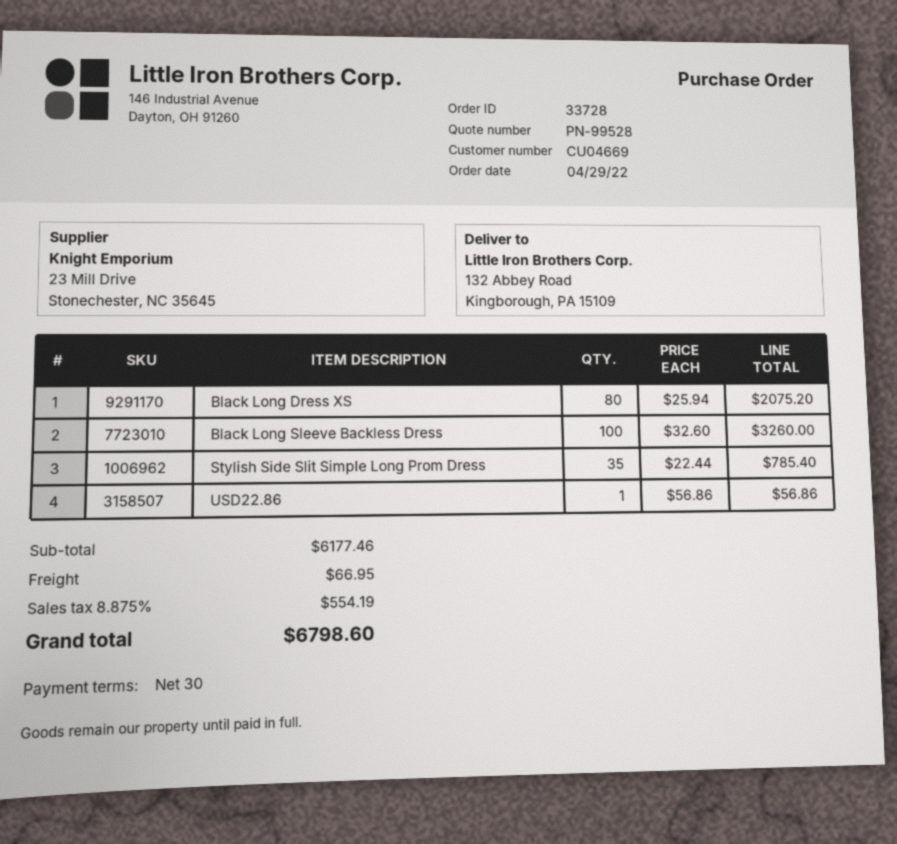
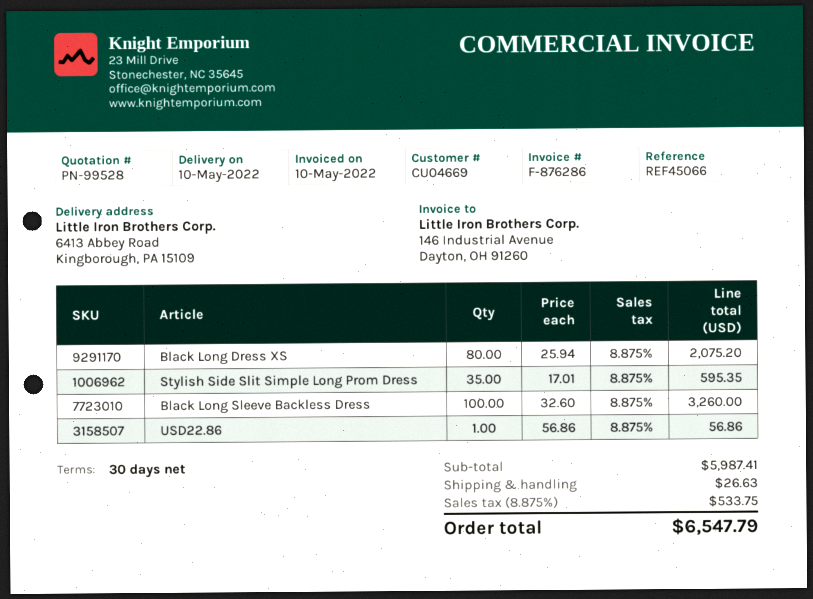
ship to: 132 Abbey Road, Kingborough, PA 15109 -> 6413 Abbey Road, Kingborough, PA 15109
Stylish Side Slit Simple Long Prom Dress: 35 x 22.44 = 785.40 -> 35 x 17.01 = 595.35
subtotal: 6177.46 -> 5987.41
shipping: 66.95 -> 26.63
tax: 8.875% = 554.19 -> 8.875% = 533.75
total: 6798.60 -> 6547.79

